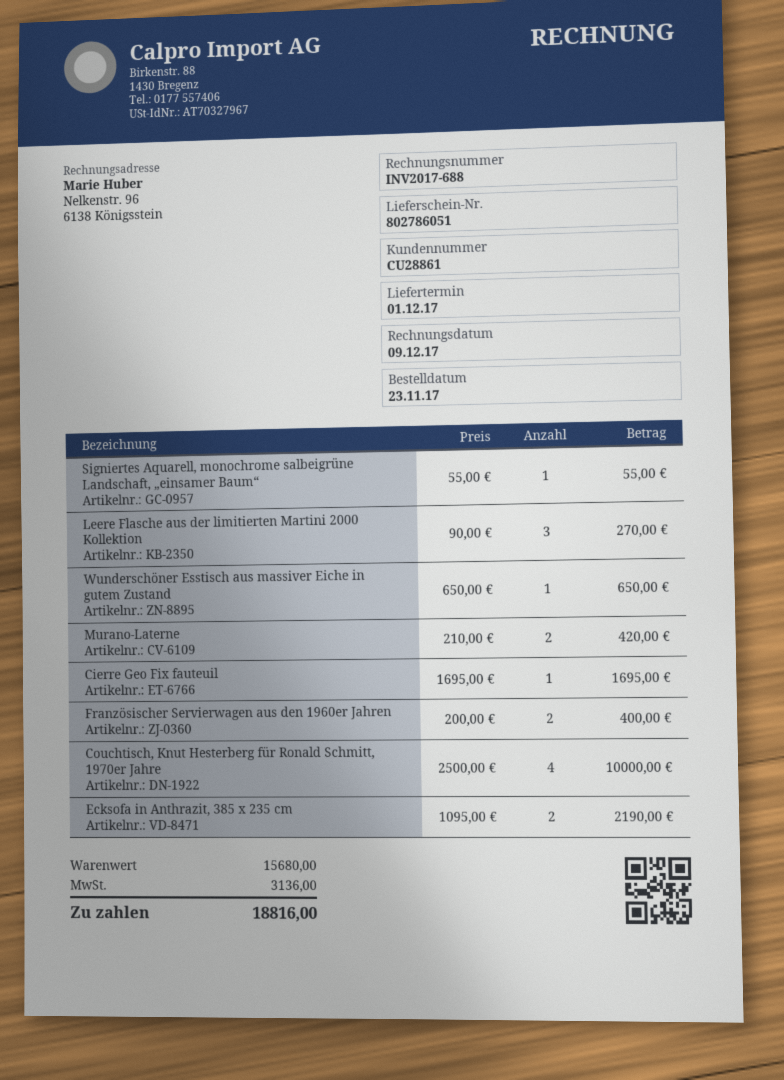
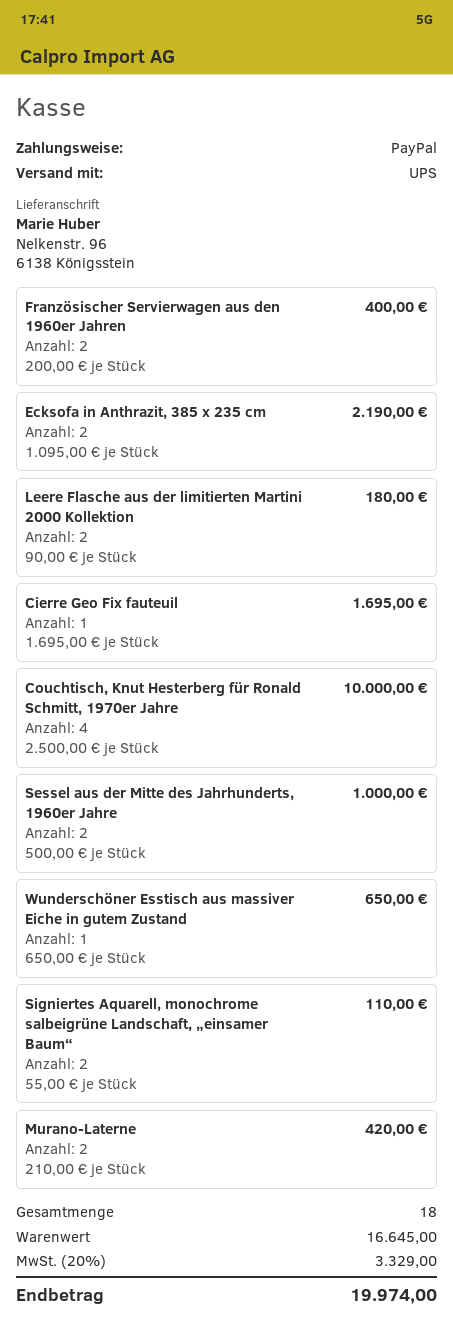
Signiertes Aquarell, monochrome salbeigrüne Landschaft, „einsamer Baum“: 1 x 55.00 = 55.00 -> 2 x 55.00 = 110.00
Leere Flasche aus der limitierten Martini 2000 Kollektion: 3 x 90.00 = 270.00 -> 2 x 90.00 = 180.00
Sessel aus der Mitte des Jahrhunderts, 1960er Jahre: none -> 2 x 500.00 = 1000.00
subtotal: 15680.00 -> 16645.00
tax: 3136.00 -> 3329.00
total: 18816.00 -> 19974.00

